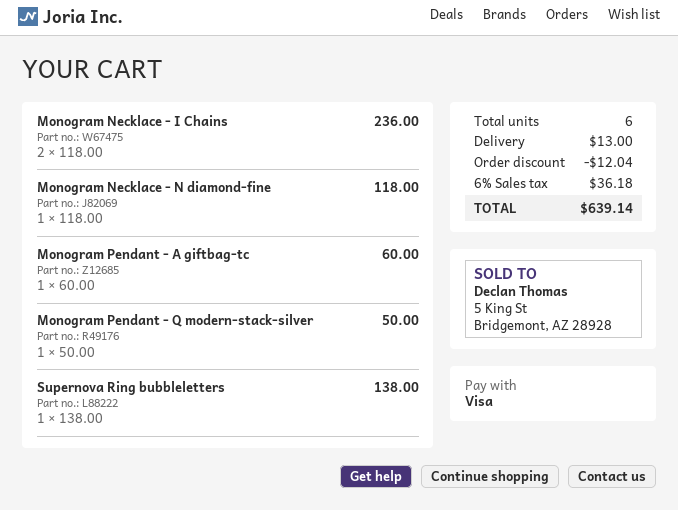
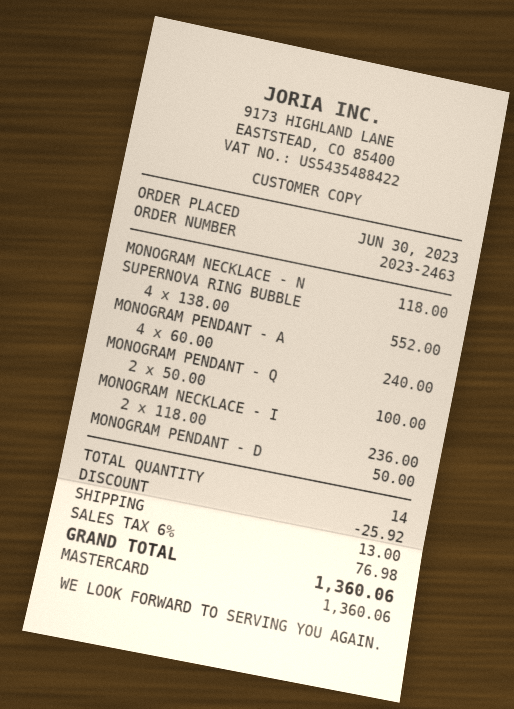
payment method: Visa -> Mastercard
Monogram Pendant - A giftbag-tc: 1 x 60.00 = 60.00 -> 4 x 60.00 = 240.00
Monogram Pendant - Q modern-stack-silver: 1 x 50.00 = 50.00 -> 2 x 50.00 = 100.00
Supernova Ring bubbleletters: 1 x 138.00 = 138.00 -> 4 x 138.00 = 552.00
MONOGRAM PENDANT - D: none -> 1 x 50.00 = 50.00
total quantity: 6 -> 14
discount: 12.04 -> 25.92
tax: 6% = 36.18 -> 6% = 76.98
total: 639.14 -> 1360.06

